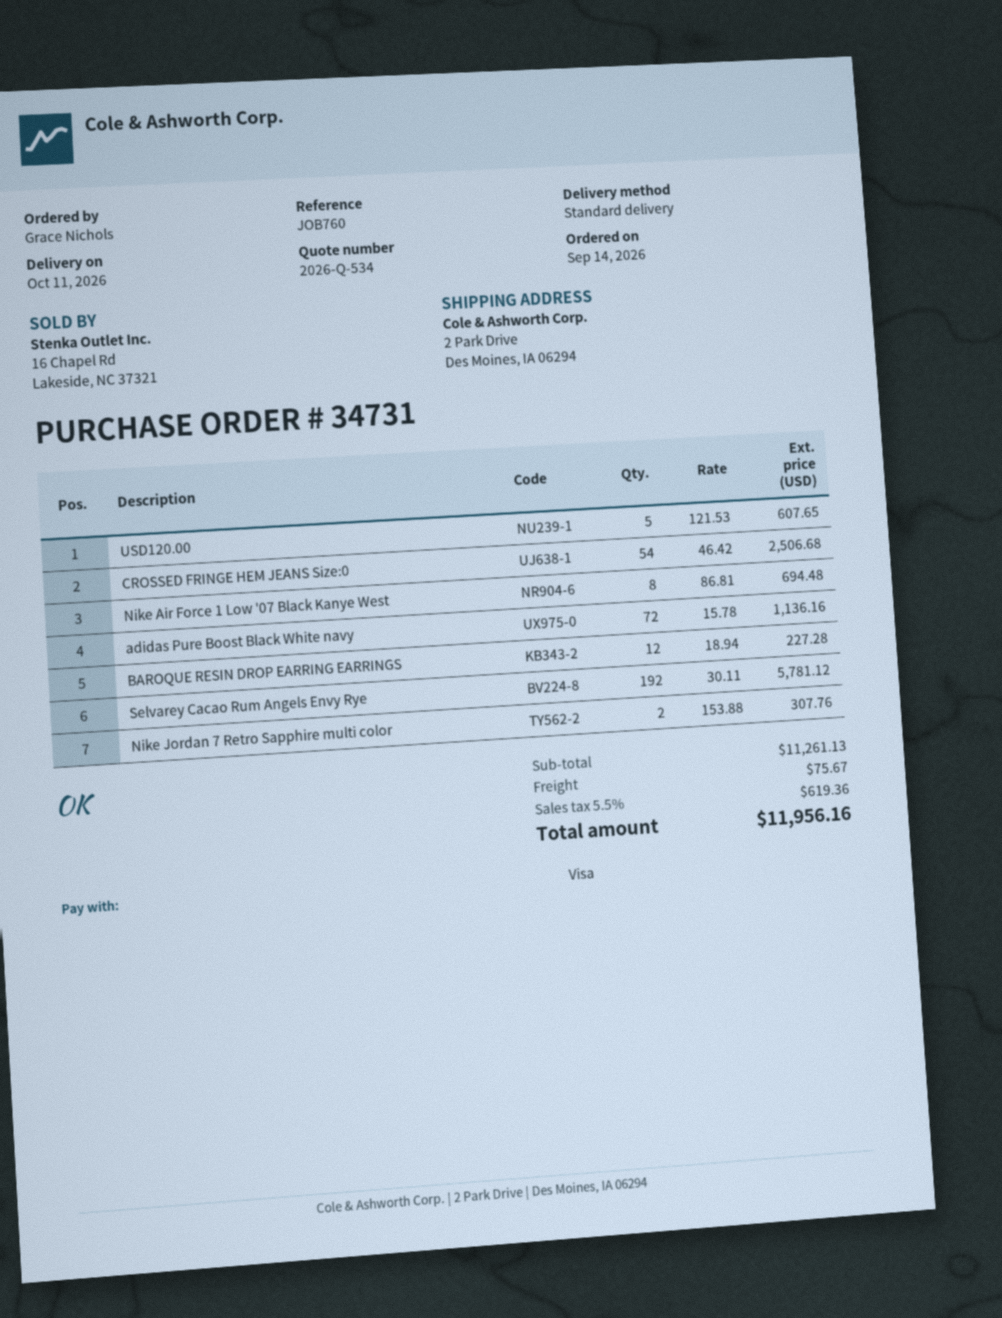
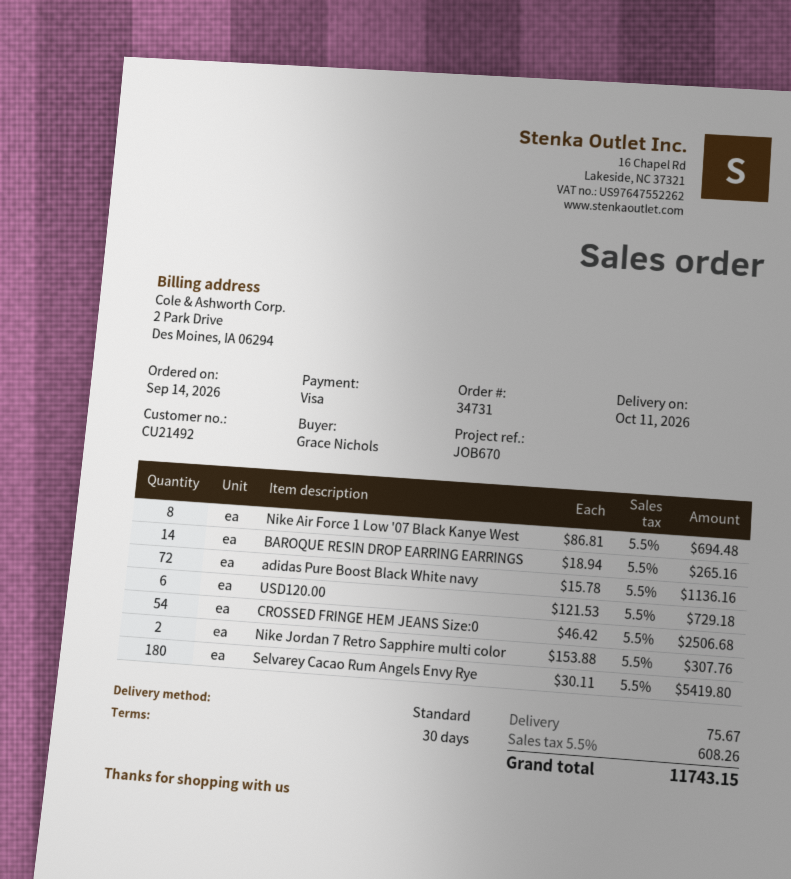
reference: JOB760 -> JOB670
USD120.00: 5 x 121.53 = 607.65 -> 6 x 121.53 = 729.18
BAROQUE RESIN DROP EARRING EARRINGS: 12 x 18.94 = 227.28 -> 14 x 18.94 = 265.16
Selvarey Cacao Rum Angels Envy Rye: 192 x 30.11 = 5781.12 -> 180 x 30.11 = 5419.80
tax: 5.5% = 619.36 -> 5.5% = 608.26
total: 11956.16 -> 11743.15

